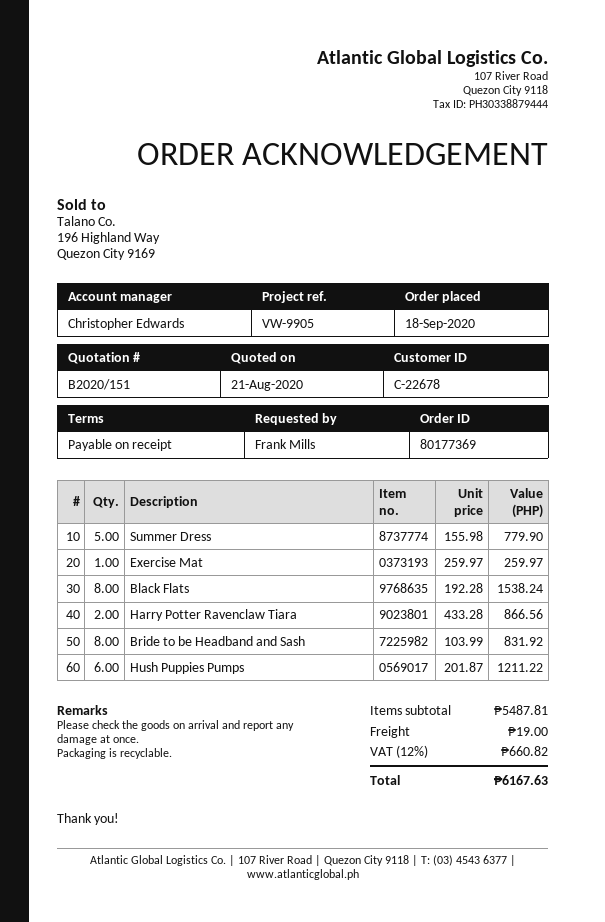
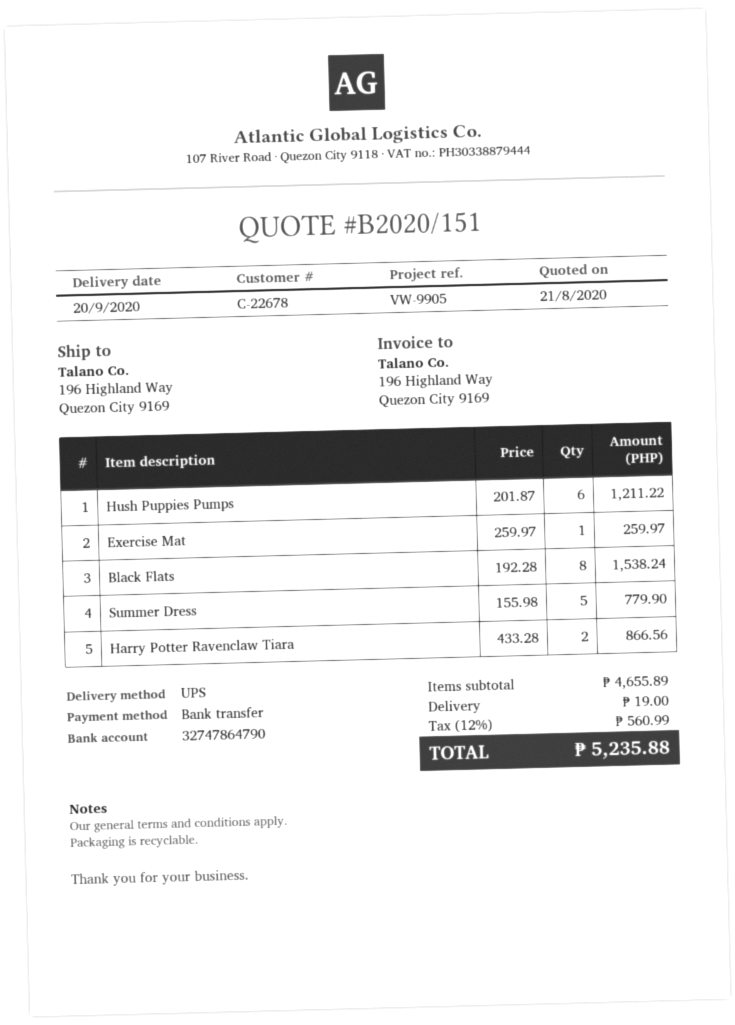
Bride to be Headband and Sash: 8 x 103.99 = 831.92 -> none
subtotal: 5487.81 -> 4655.89
tax: 12% = 660.82 -> 12% = 560.99
total: 6167.63 -> 5235.88

